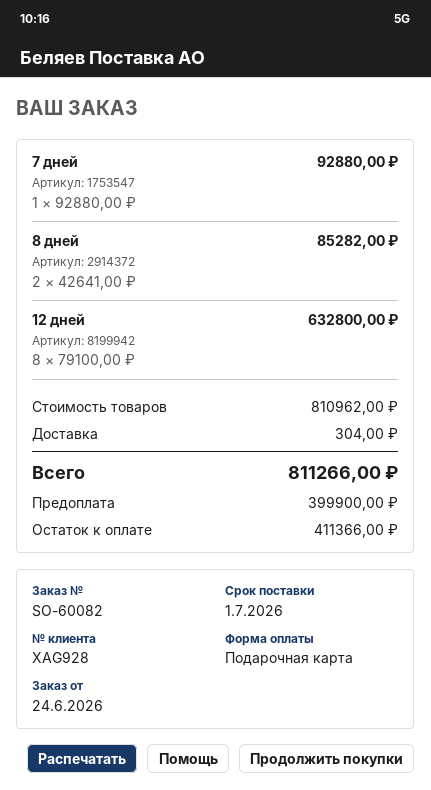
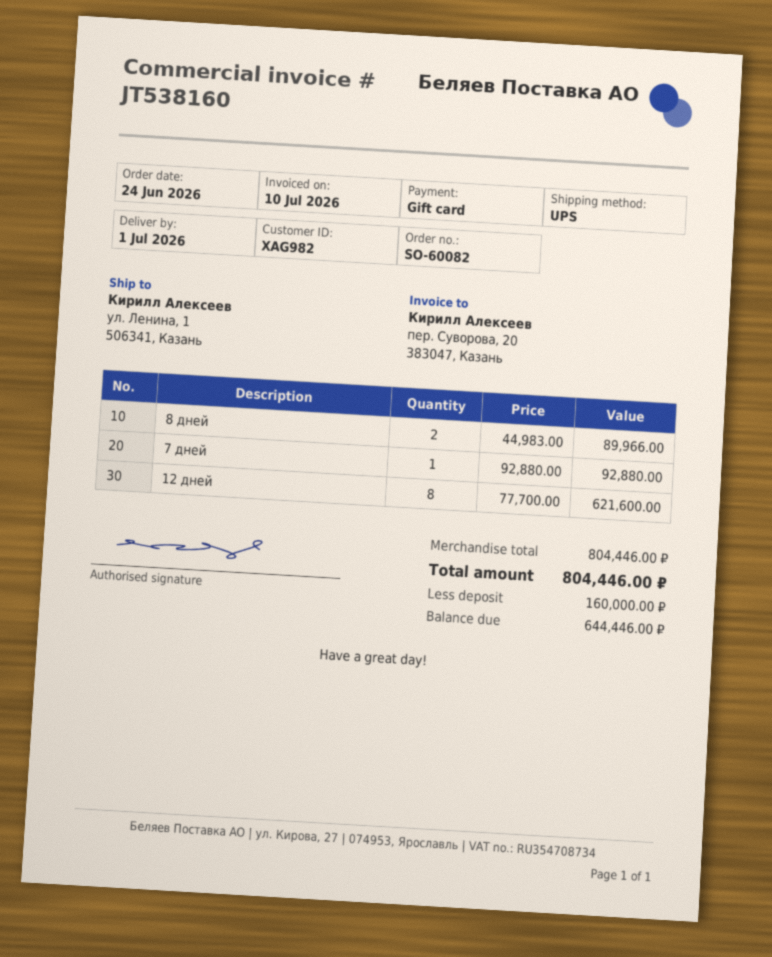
customer number: XAG928 -> XAG982
8 дней: 2 x 42641.00 = 85282.00 -> 2 x 44983.00 = 89966.00
12 дней: 8 x 79100.00 = 632800.00 -> 8 x 77700.00 = 621600.00
subtotal: 810962.00 -> 804446.00
shipping: 304.00 -> none
total: 811266.00 -> 804446.00
deposit: 399900.00 -> 160000.00
balance: 411366.00 -> 644446.00

